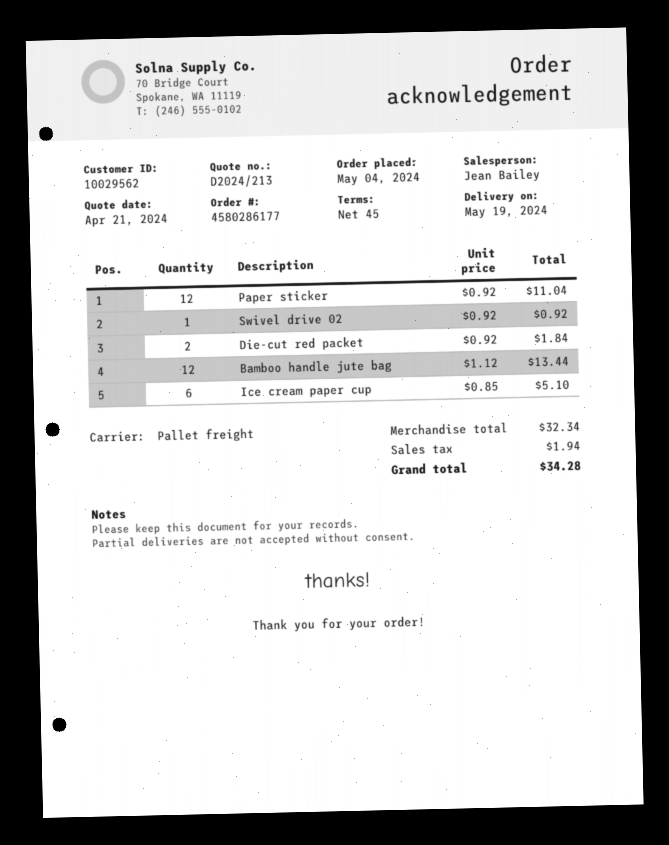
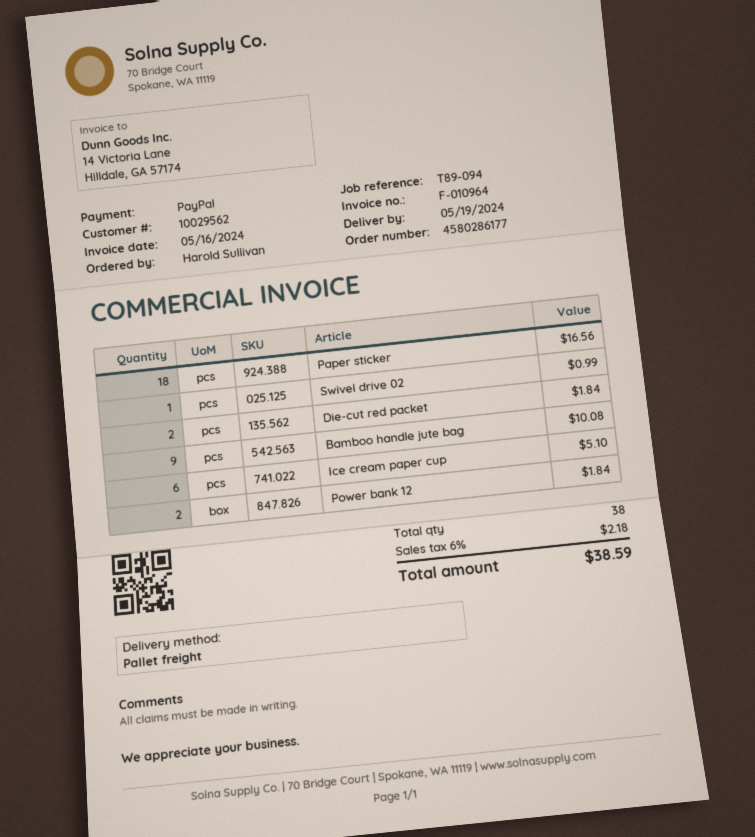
Paper sticker: 12 for 11.04 -> 18 for 16.56
Swivel drive 02: 1 for 0.92 -> 1 for 0.99
Bamboo handle jute bag: 12 for 13.44 -> 9 for 10.08
Power bank 12: none -> 2 for 1.84
tax: 1.94 -> 2.18
total: 34.28 -> 38.59

